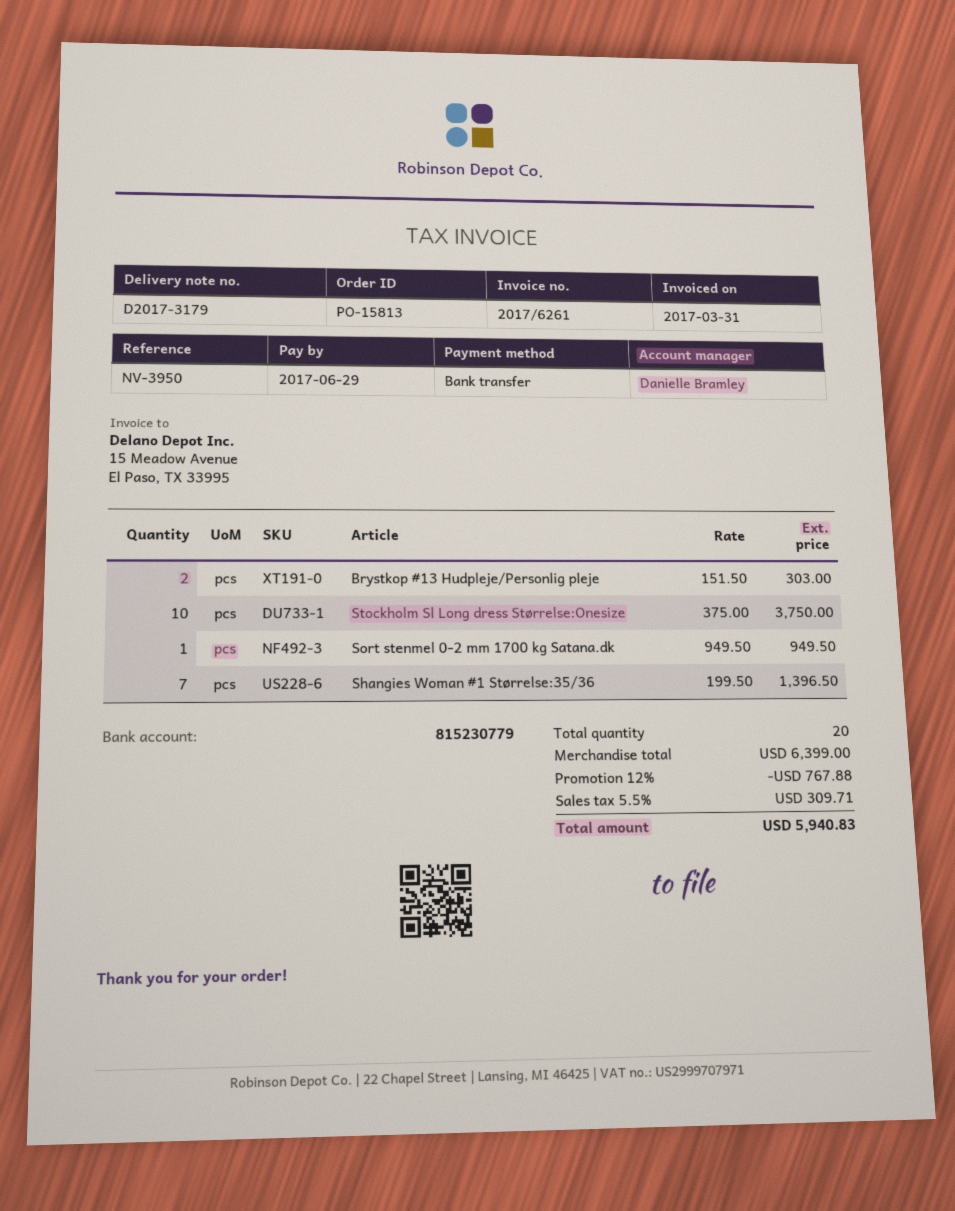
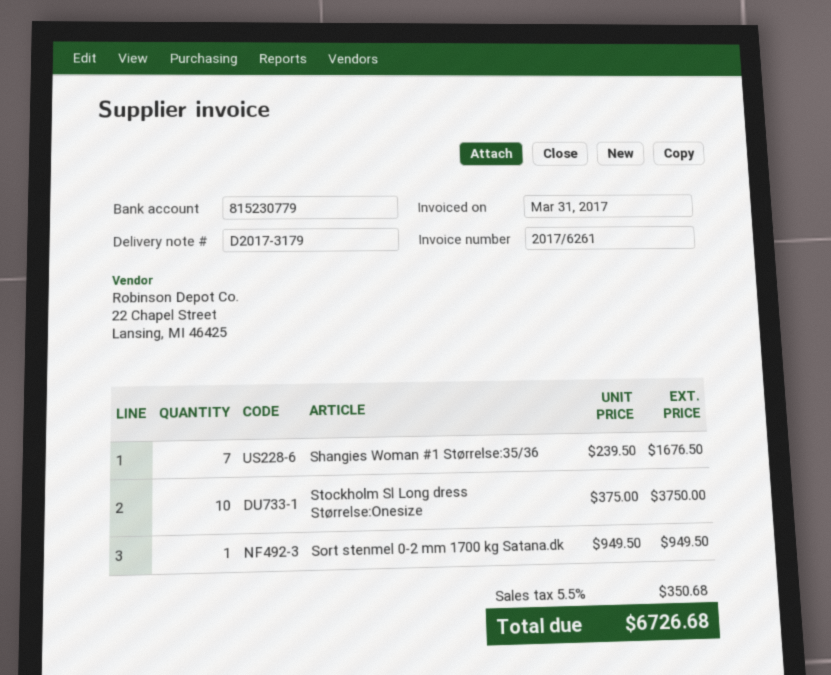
Brystkop #13 Hudpleje/Personlig pleje: 2 x 151.50 = 303.00 -> none
Shangies Woman #1 Størrelse:35/36: 7 x 199.50 = 1396.50 -> 7 x 239.50 = 1676.50
discount: 12% = 767.88 -> none
tax: 5.5% = 309.71 -> 5.5% = 350.68
total: 5940.83 -> 6726.68

